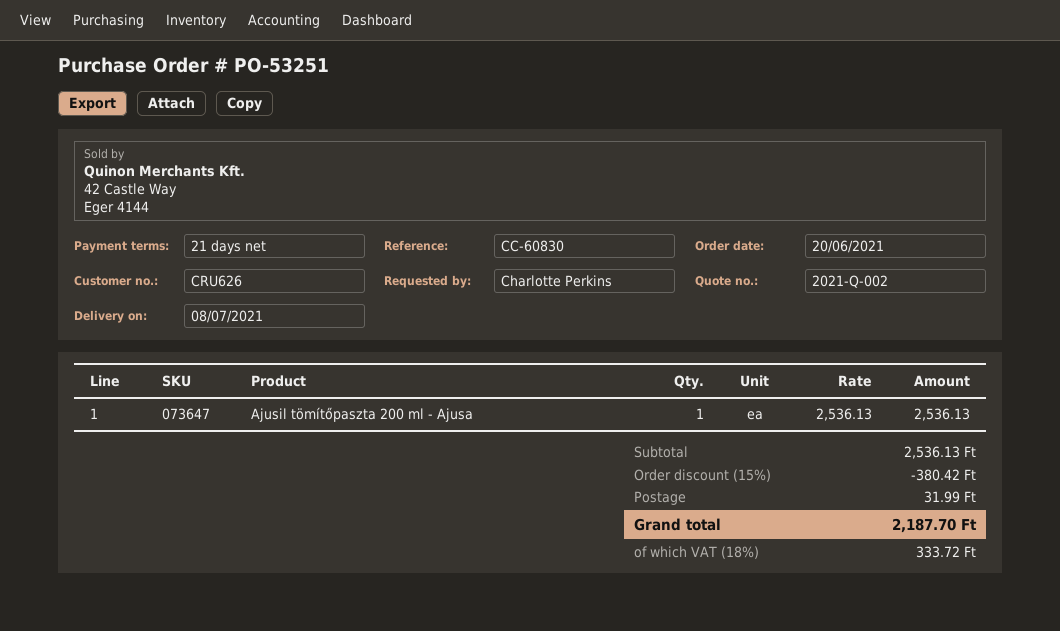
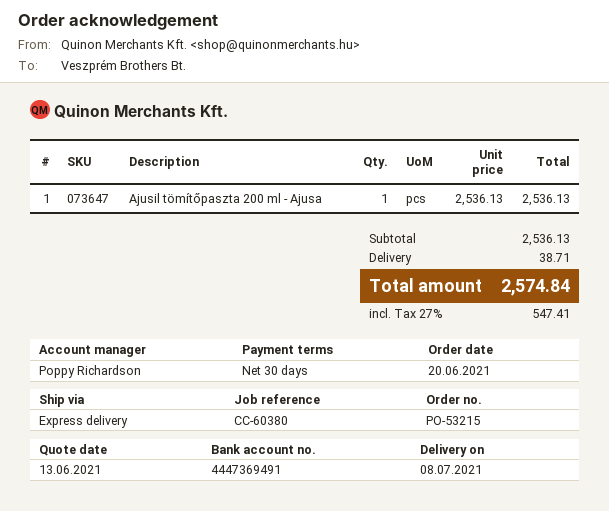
order number: PO-53251 -> PO-53215
payment terms: 21 days -> 30 days
reference: CC-60830 -> CC-60380
discount: 15% = 380.42 -> none
shipping: 31.99 -> 38.71
tax: 18% = 333.72 -> 27% = 547.41
total: 2187.70 -> 2574.84

